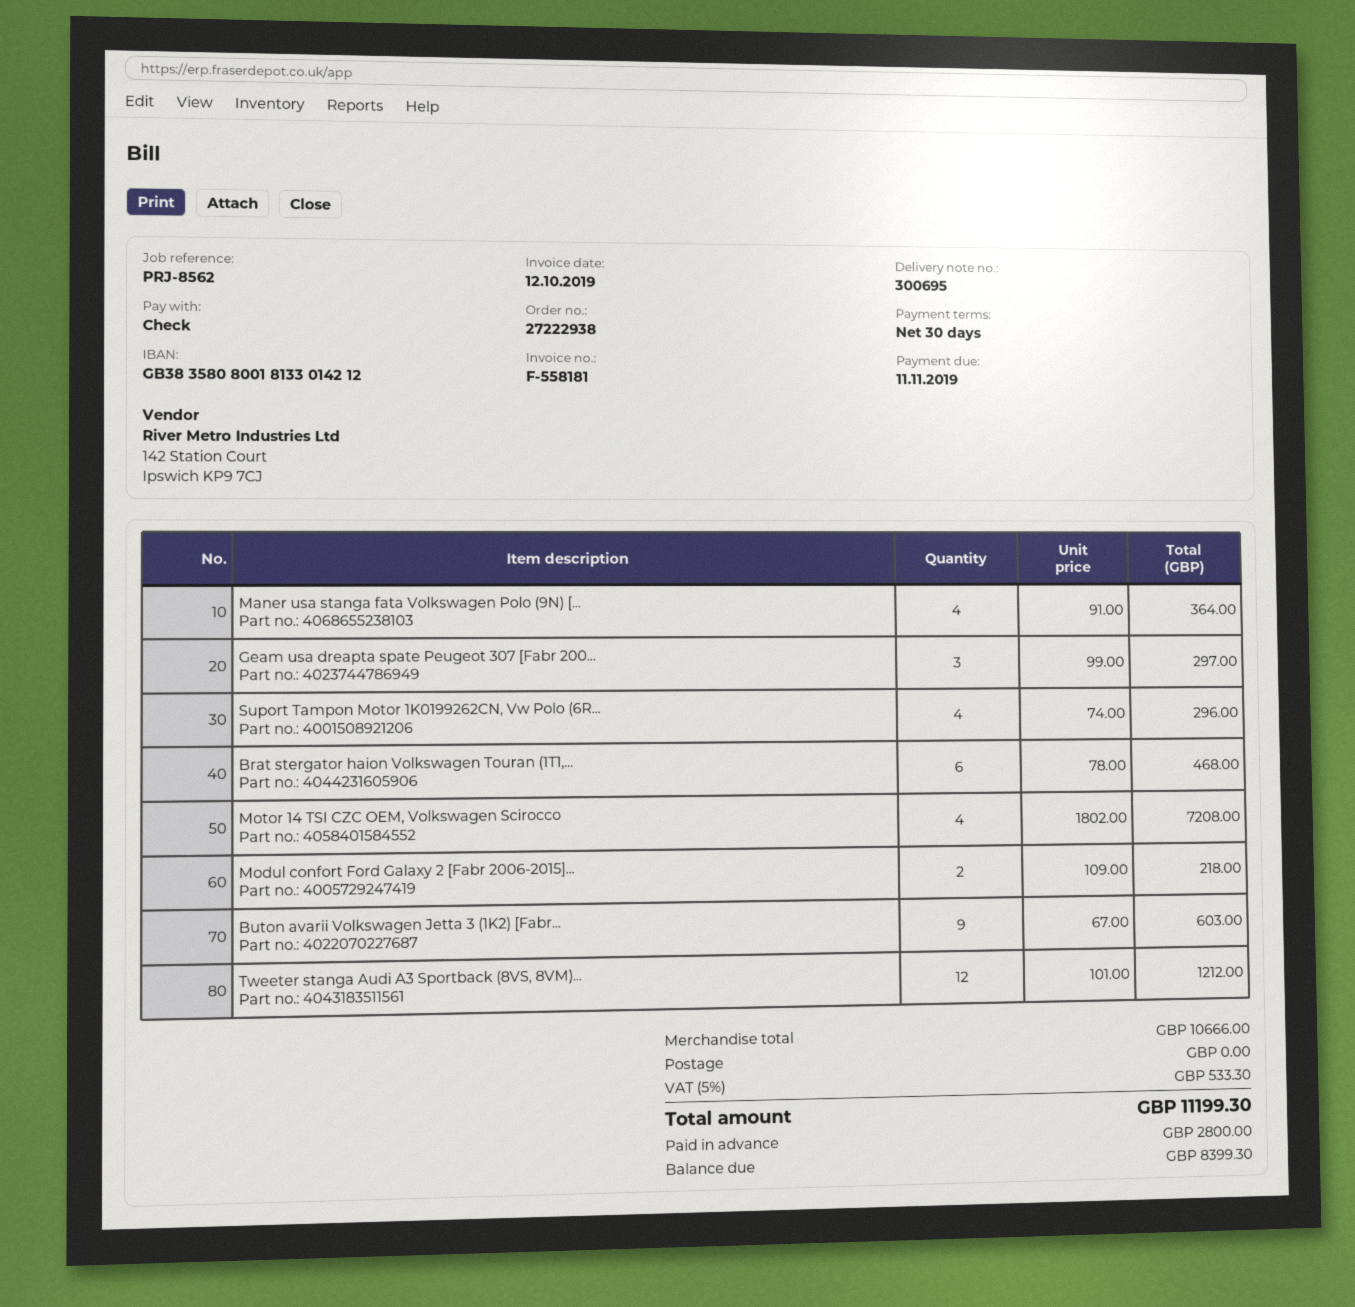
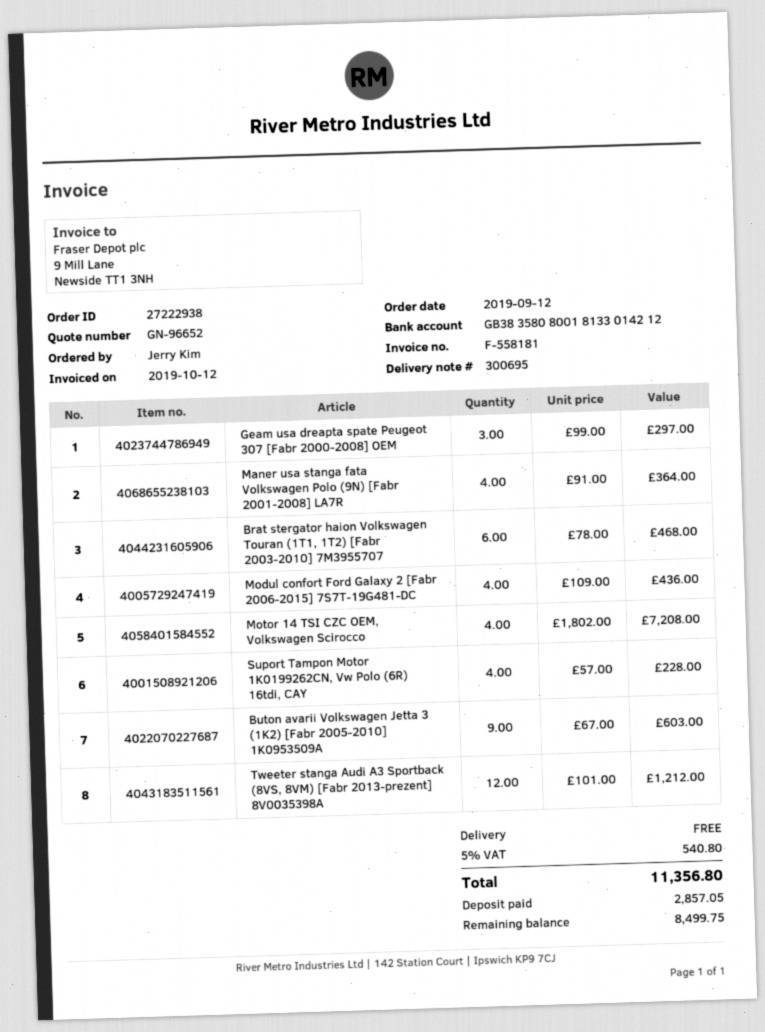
Suport Tampon Motor 1K0199262CN, Vw Polo (6R...: 4 x 74.00 = 296.00 -> 4 x 57.00 = 228.00
Modul confort Ford Galaxy 2 [Fabr 2006-2015]...: 2 x 109.00 = 218.00 -> 4 x 109.00 = 436.00
tax: 5% = 533.30 -> 5% = 540.80
total: 11199.30 -> 11356.80
deposit: 2800.00 -> 2857.05
balance: 8399.30 -> 8499.75

